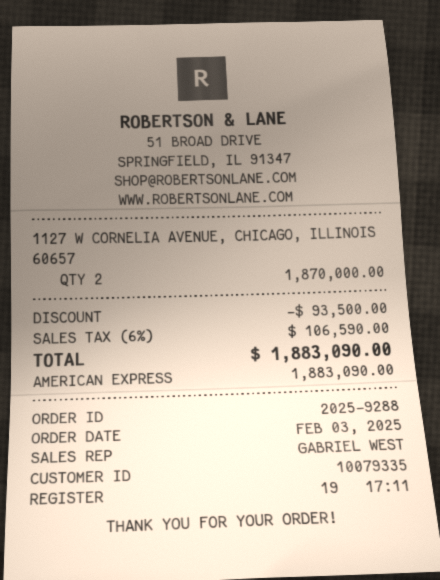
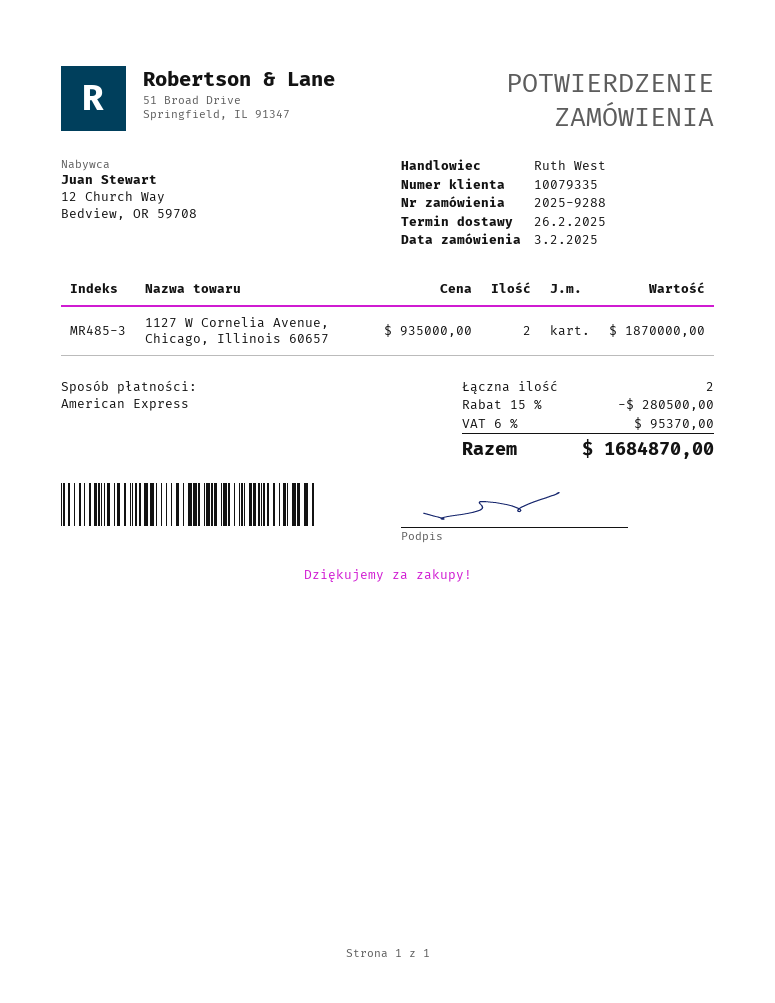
sales rep: GABRIEL WEST -> Ruth West
discount: 93500.00 -> 280500.00
tax: 6% = 106590.00 -> 6% = 95370.00
total: 1883090.00 -> 1684870.00

